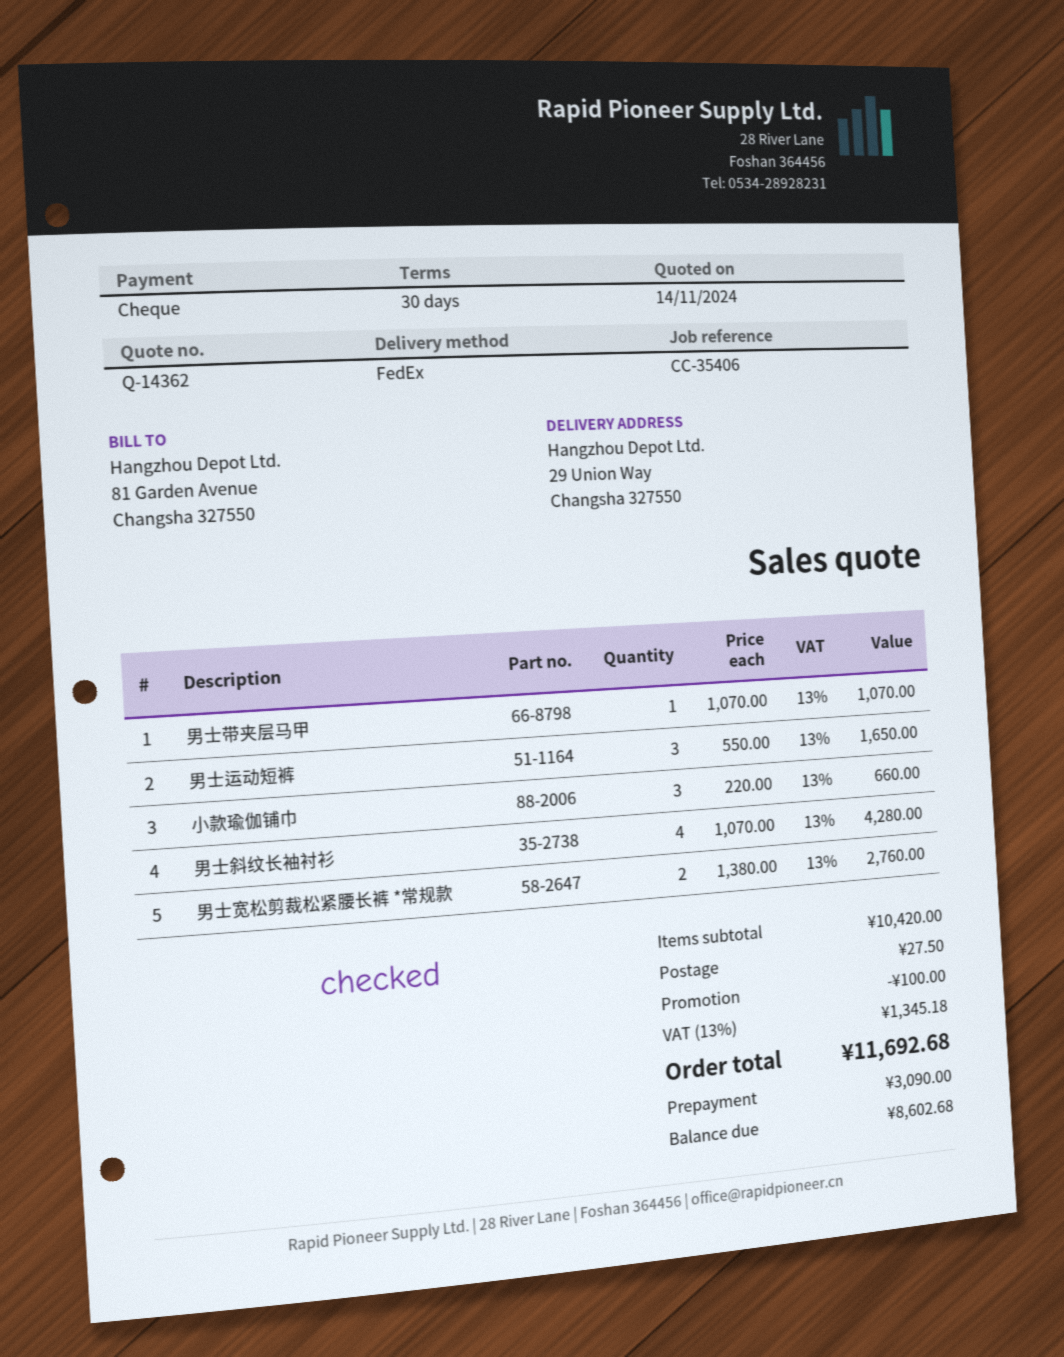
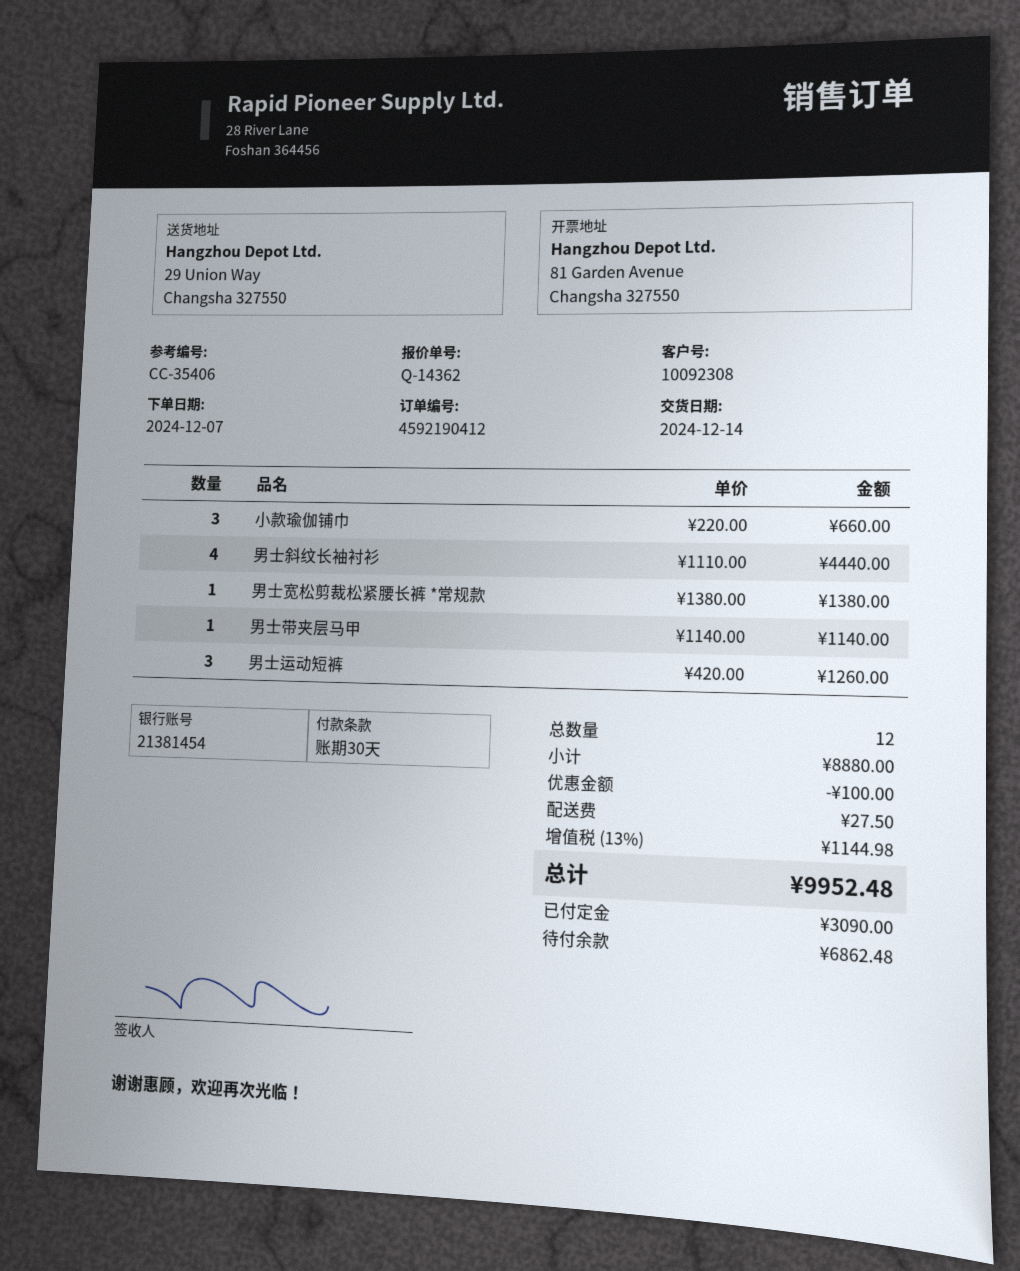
男士带夹层马甲: 1 x 1070.00 = 1070.00 -> 1 x 1140.00 = 1140.00
男士运动短裤: 3 x 550.00 = 1650.00 -> 3 x 420.00 = 1260.00
男士斜纹长袖衬衫: 4 x 1070.00 = 4280.00 -> 4 x 1110.00 = 4440.00
男士宽松剪裁松紧腰长裤 *常规款: 2 x 1380.00 = 2760.00 -> 1 x 1380.00 = 1380.00
subtotal: 10420.00 -> 8880.00
tax: 13% = 1345.18 -> 13% = 1144.98
total: 11692.68 -> 9952.48
balance: 8602.68 -> 6862.48

